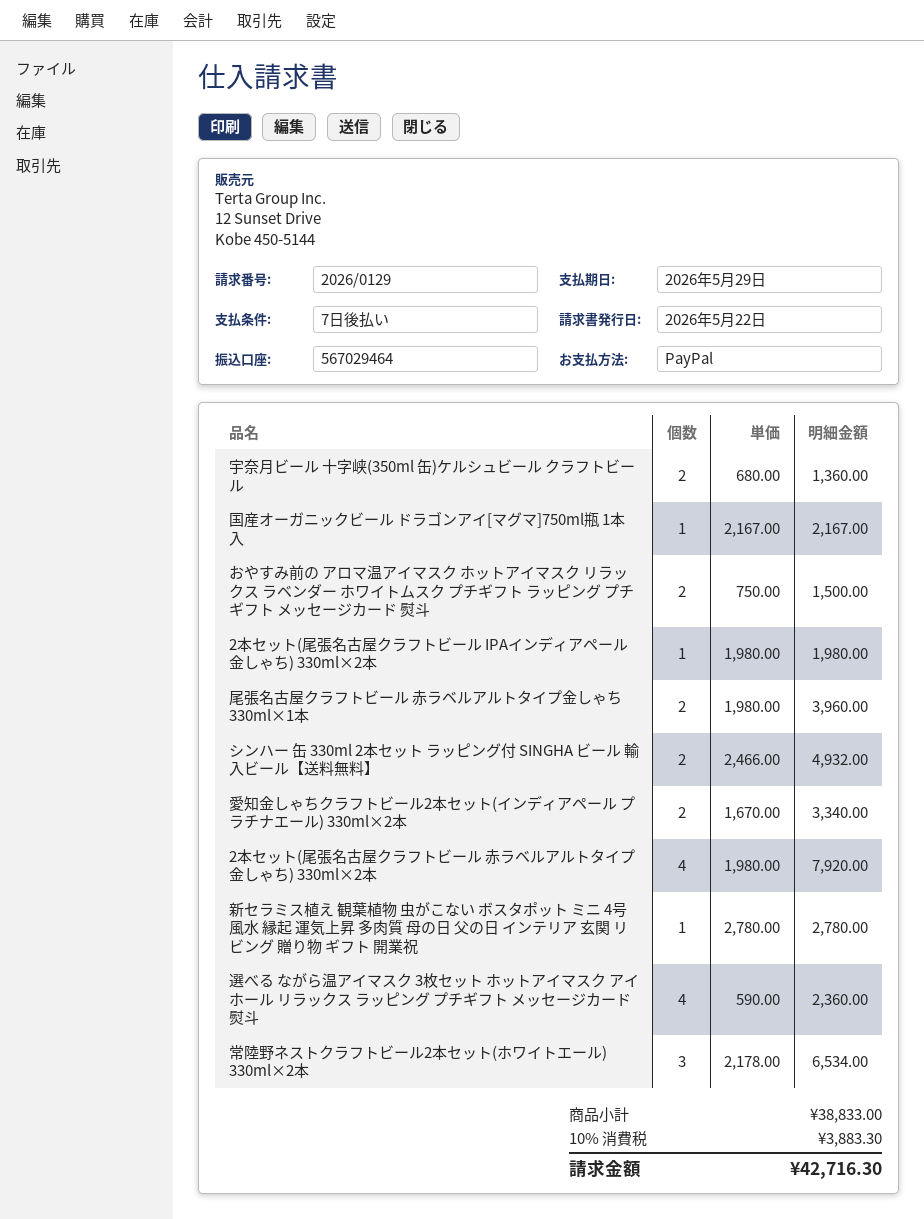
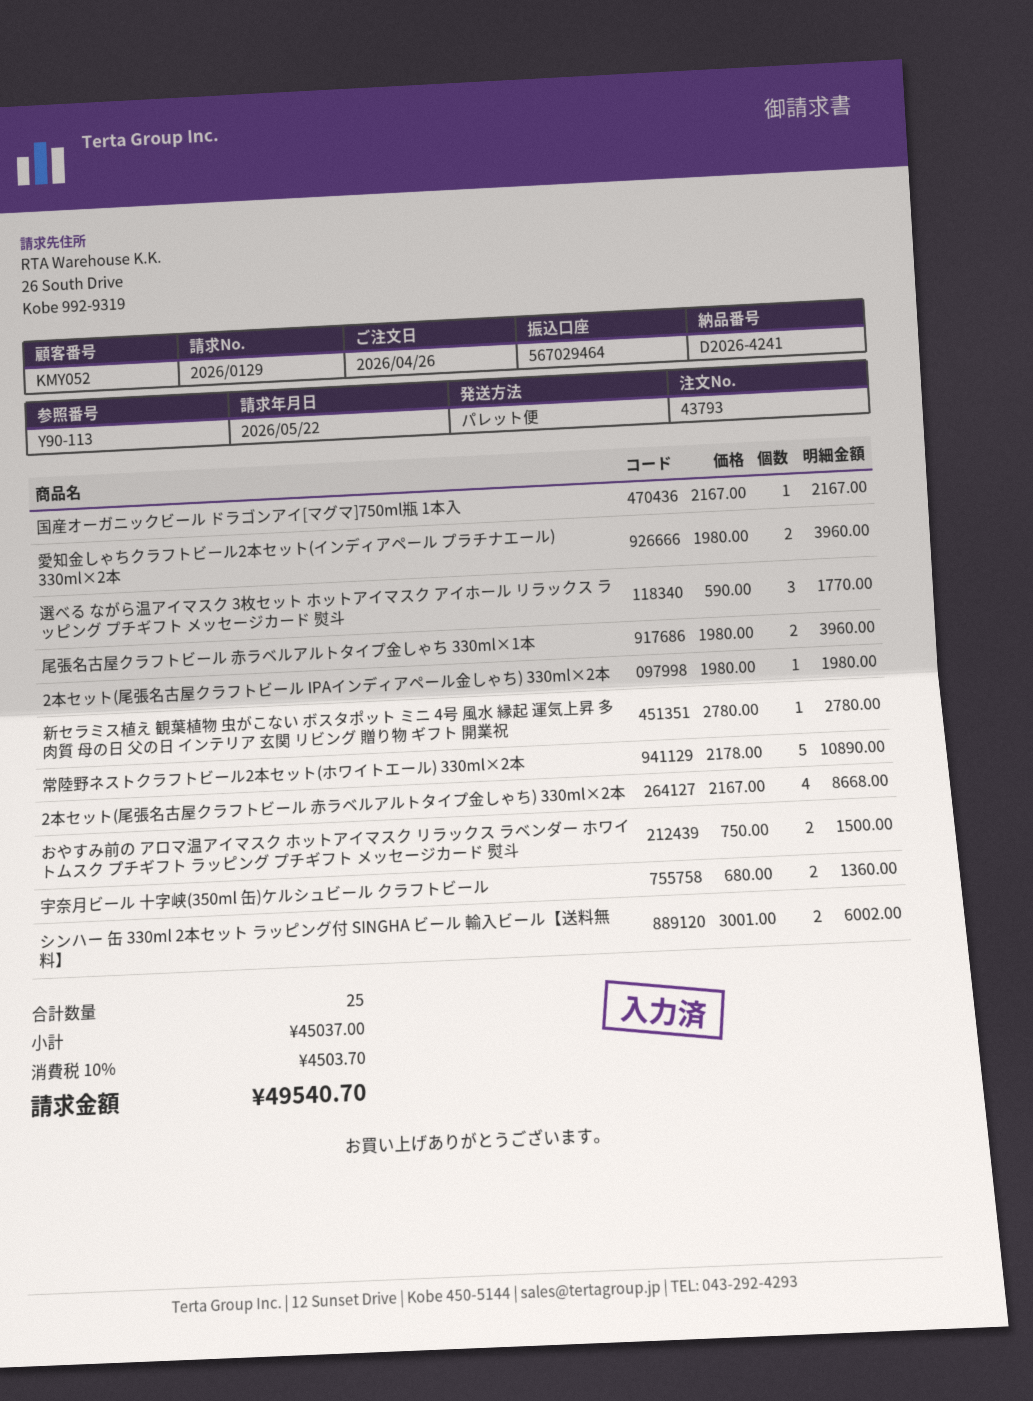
シンハー 缶 330ml 2本セット ラッピング付 SINGHA ビール 輸入ビール【送料無料】: 2 x 2466.00 = 4932.00 -> 2 x 3001.00 = 6002.00
愛知金しゃちクラフトビール2本セット(インディアペール プラチナエール) 330ml×2本: 2 x 1670.00 = 3340.00 -> 2 x 1980.00 = 3960.00
2本セット(尾張名古屋クラフトビール 赤ラベルアルトタイプ金しゃち) 330ml×2本: 4 x 1980.00 = 7920.00 -> 4 x 2167.00 = 8668.00
選べる ながら温アイマスク 3枚セット ホットアイマスク アイホール リラックス ラッピング プチギフト メッセージカード 熨斗: 4 x 590.00 = 2360.00 -> 3 x 590.00 = 1770.00
常陸野ネストクラフトビール2本セット(ホワイトエール) 330ml×2本: 3 x 2178.00 = 6534.00 -> 5 x 2178.00 = 10890.00
subtotal: 38833.00 -> 45037.00
tax: 10% = 3883.30 -> 10% = 4503.70
total: 42716.30 -> 49540.70

